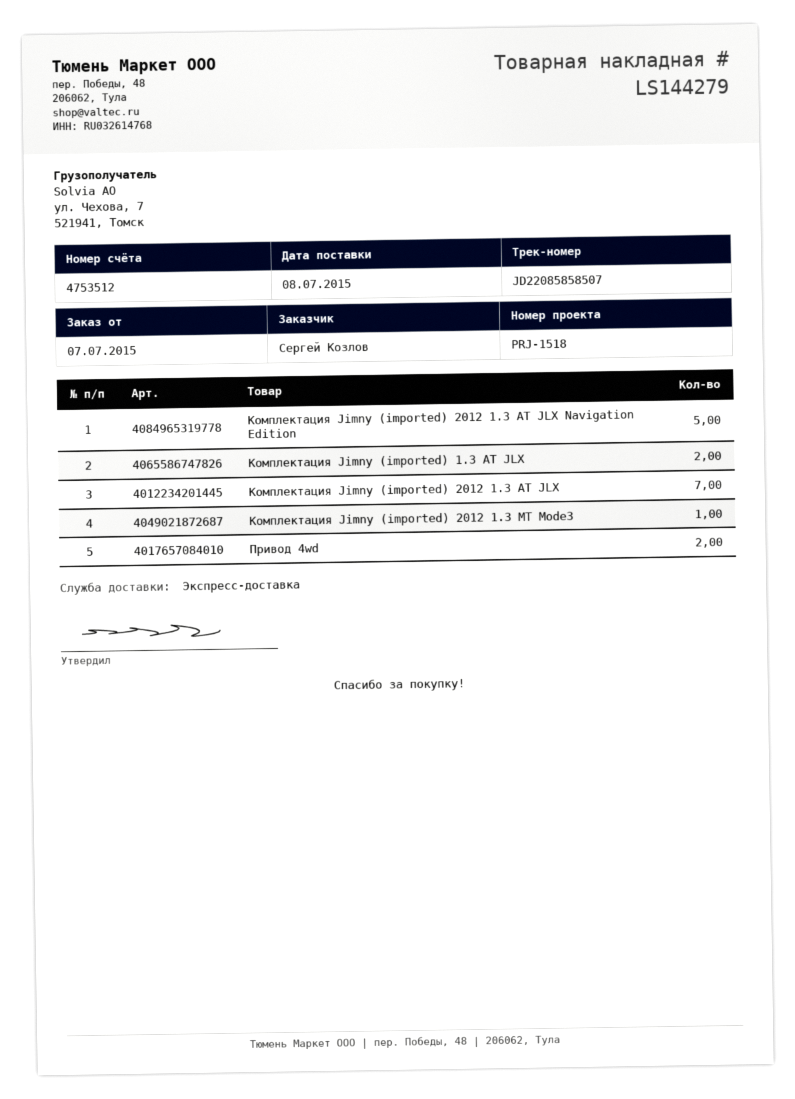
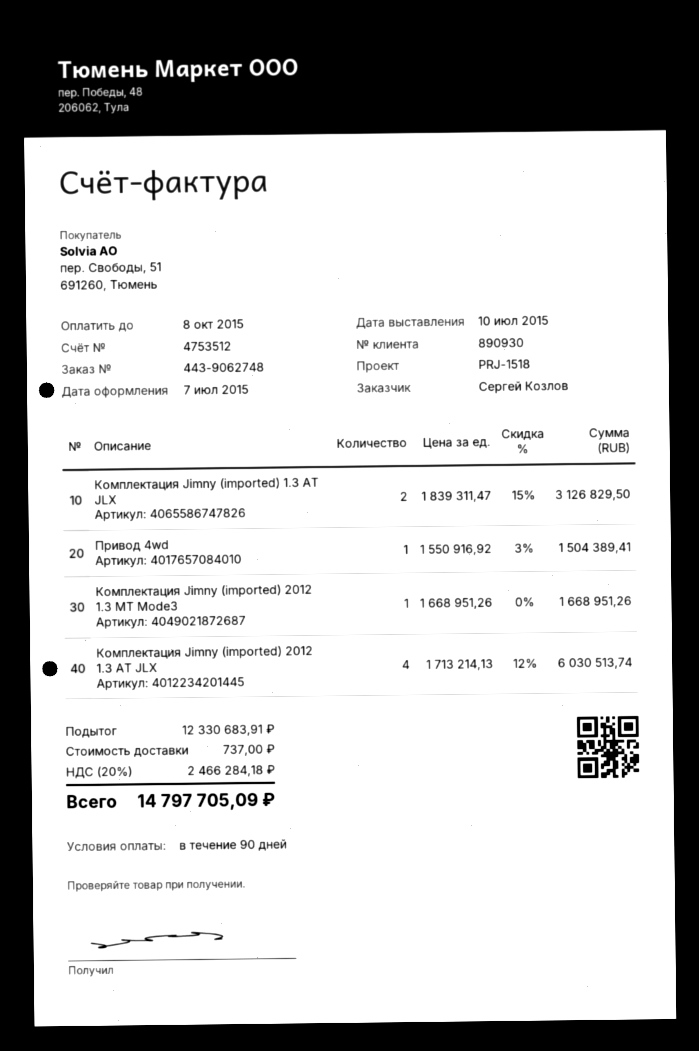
Комплектация Jimny (imported) 2012 1.3 AT JLX Navigation Edition: 5 -> none
Комплектация Jimny (imported) 2012 1.3 AT JLX: 7 -> 4
Привод 4wd: 2 -> 1

